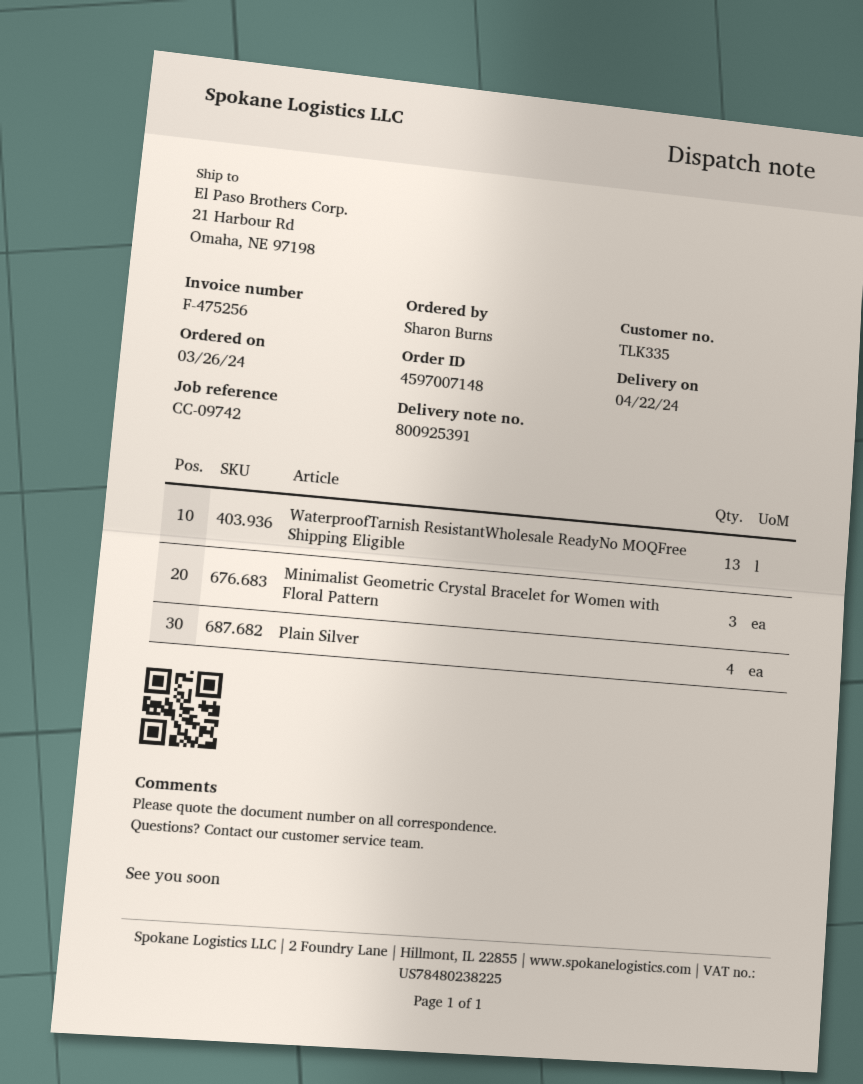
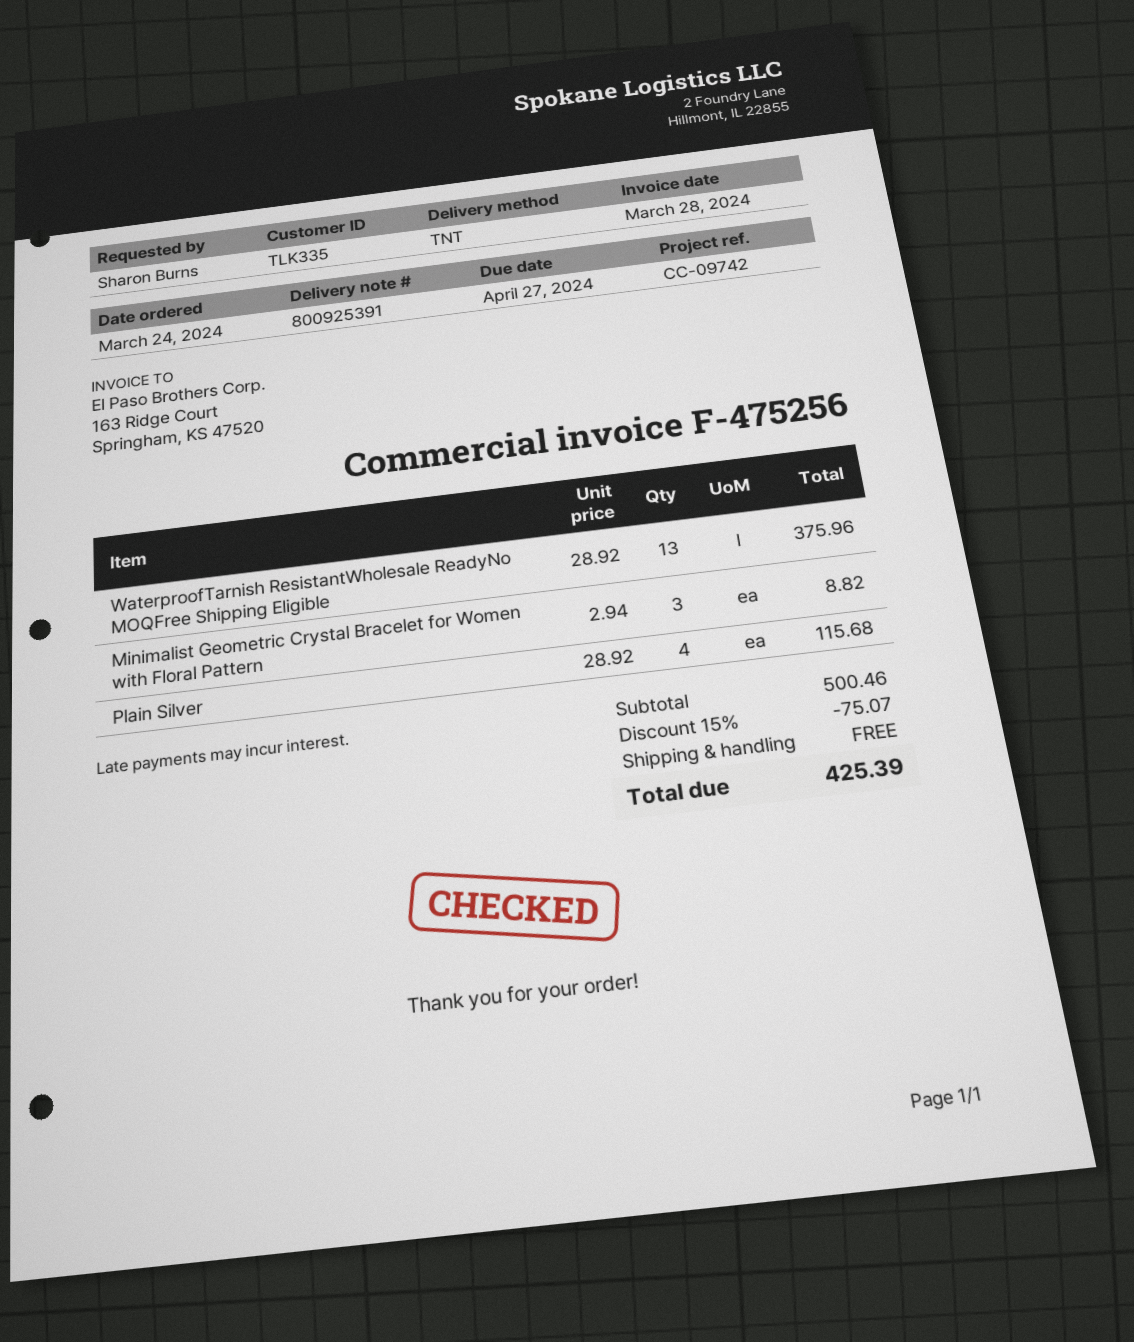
order date: 2024-03-26 -> 2024-03-24

